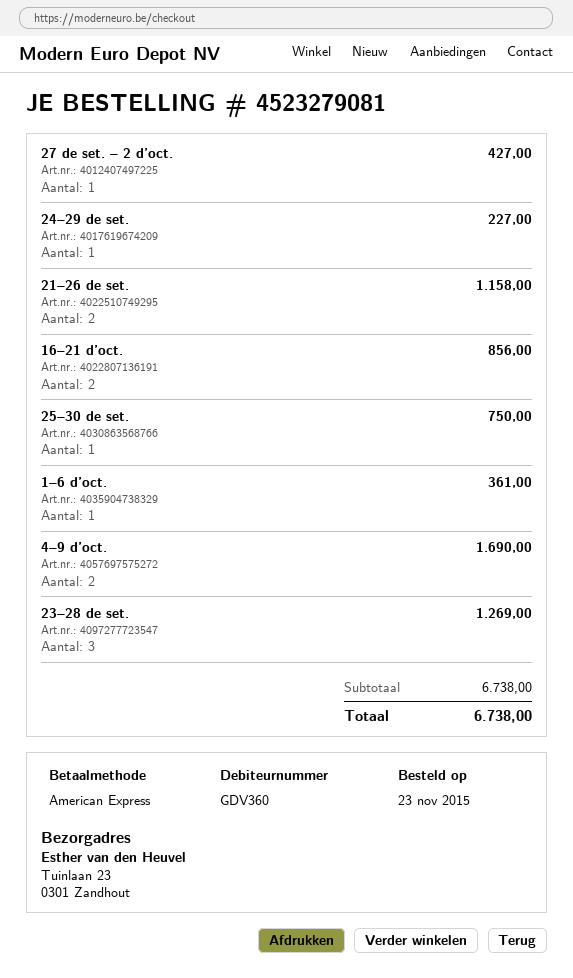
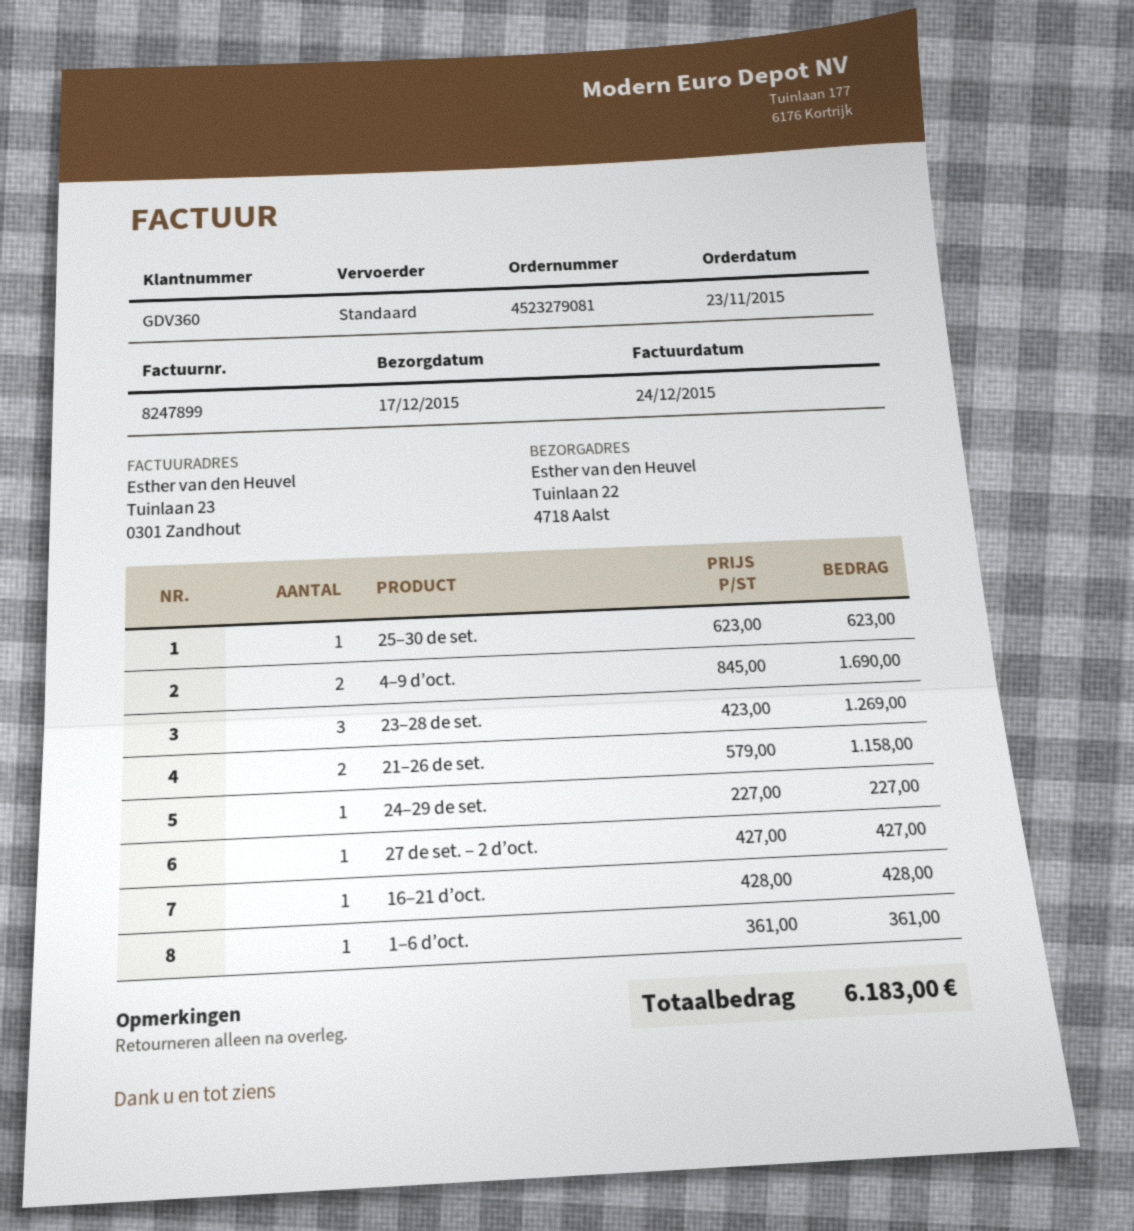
ship to: Tuinlaan 23, 0301 Zandhout -> Tuinlaan 22, 4718 Aalst
16–21 d’oct.: 2 for 856.00 -> 1 for 428.00
25–30 de set.: 1 for 750.00 -> 1 for 623.00
total: 6738.00 -> 6183.00

